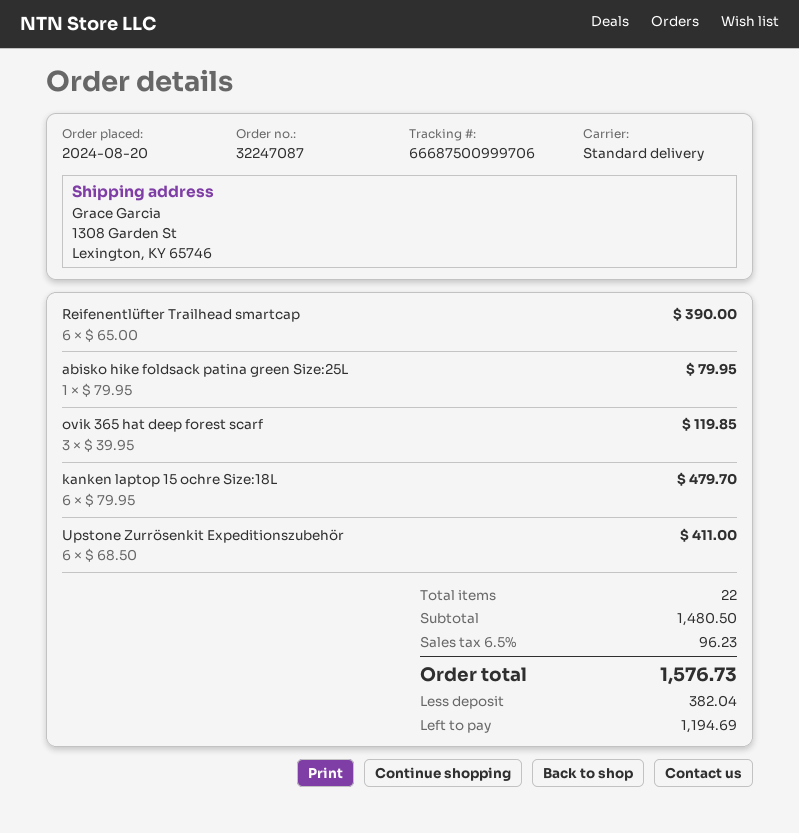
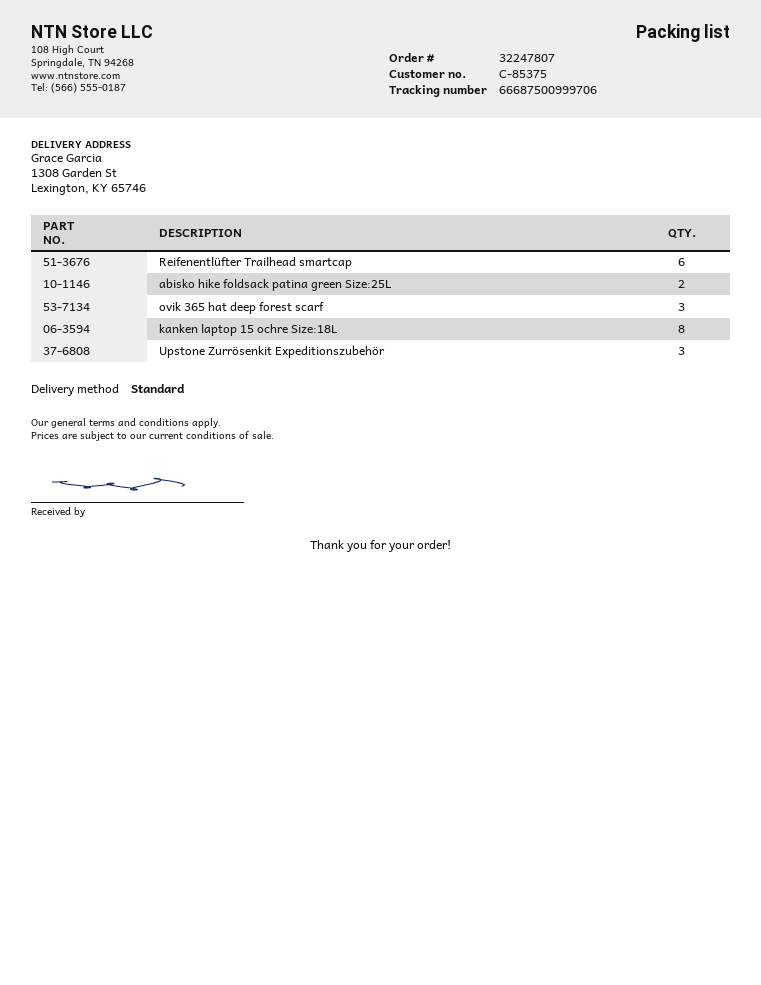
order number: 32247087 -> 32247807
abisko hike foldsack patina green Size:25L: 1 -> 2
kanken laptop 15 ochre Size:18L: 6 -> 8
Upstone Zurrösenkit Expeditionszubehör: 6 -> 3

